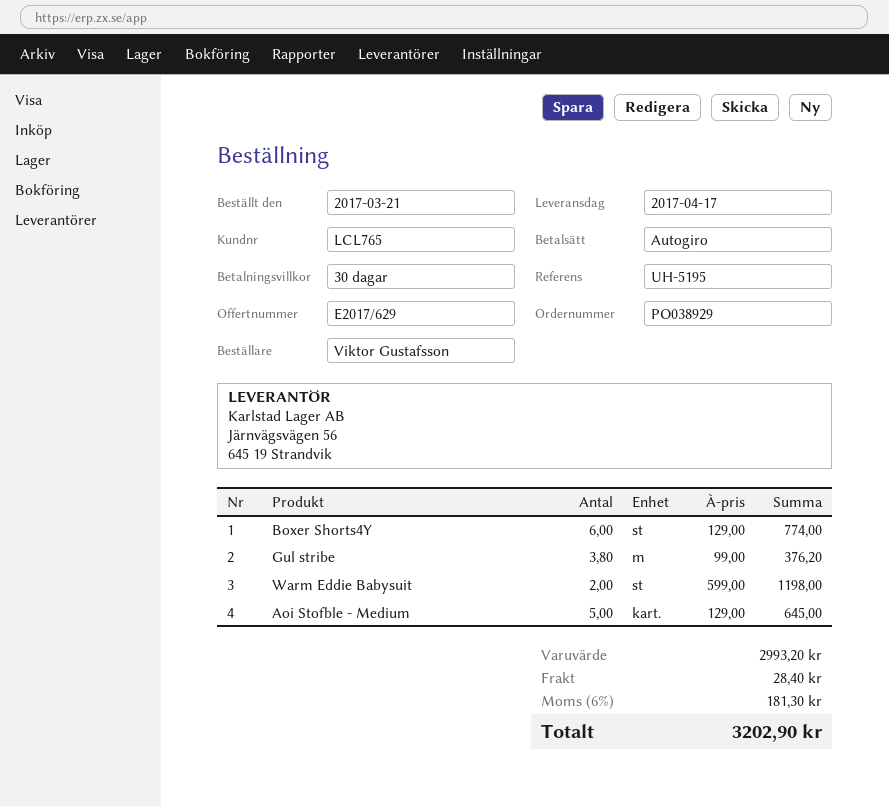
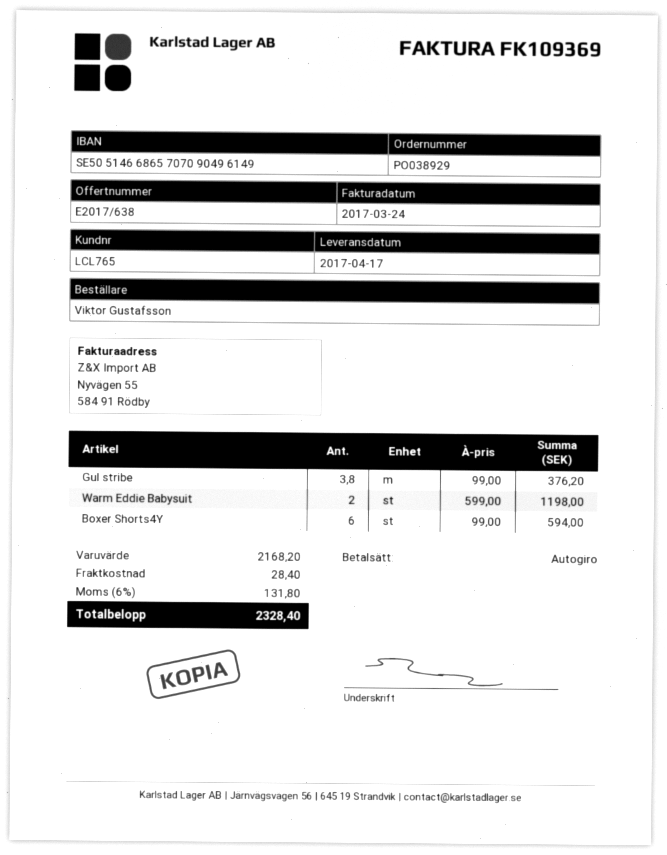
quote number: E2017/629 -> E2017/638
Boxer Shorts4Y: 6 x 129.00 = 774.00 -> 6 x 99.00 = 594.00
Aoi Stofble - Medium: 5 x 129.00 = 645.00 -> none
subtotal: 2993.20 -> 2168.20
tax: 6% = 181.30 -> 6% = 131.80
total: 3202.90 -> 2328.40

